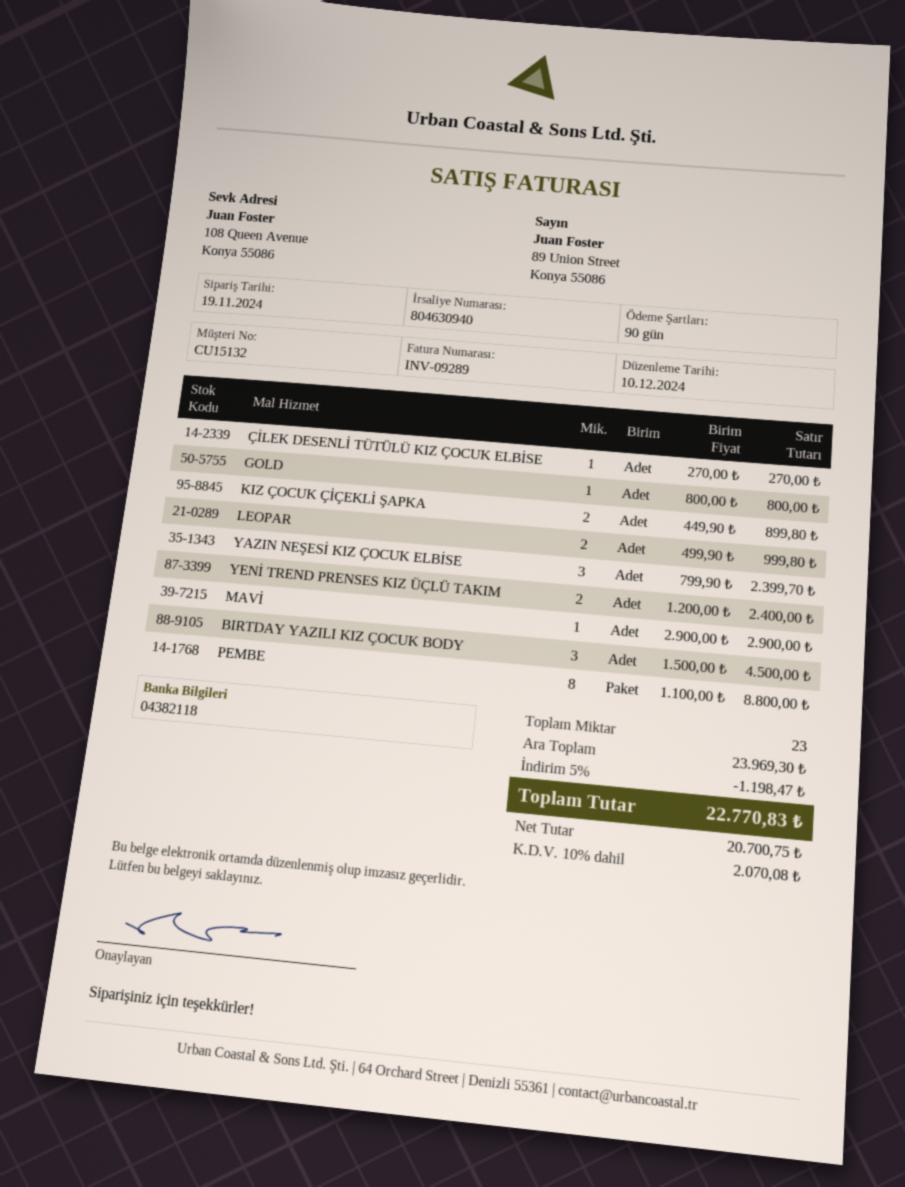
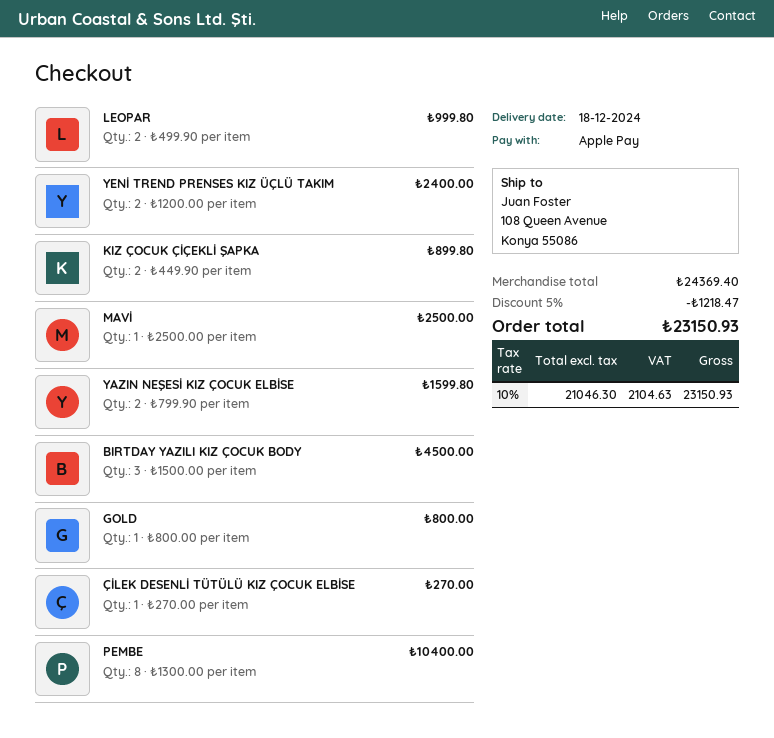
YAZIN NEŞESİ KIZ ÇOCUK ELBİSE: 3 x 799.90 = 2399.70 -> 2 x 799.90 = 1599.80
MAVİ: 1 x 2900.00 = 2900.00 -> 1 x 2500.00 = 2500.00
PEMBE: 8 x 1100.00 = 8800.00 -> 8 x 1300.00 = 10400.00
subtotal: 23969.30 -> 24369.40
discount: 5% = 1198.47 -> 5% = 1218.47
net: 20700.75 -> 21046.30
tax: 10% = 2070.08 -> 10% = 2104.63
total: 22770.83 -> 23150.93

